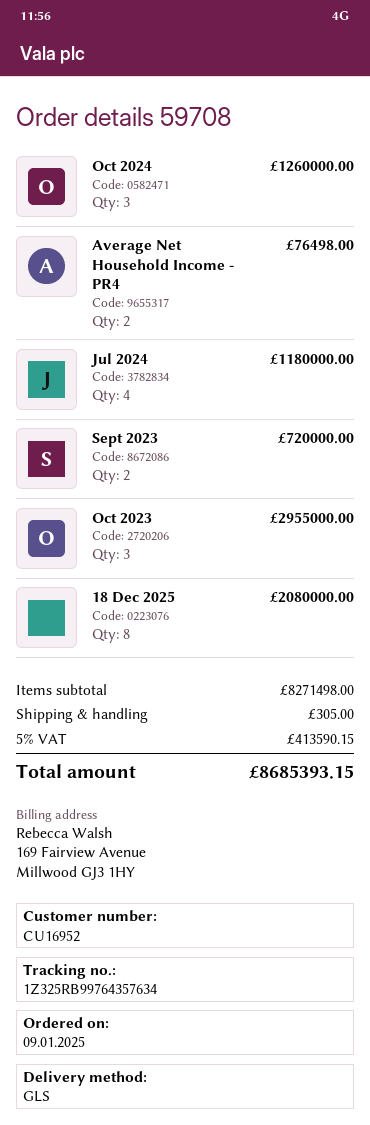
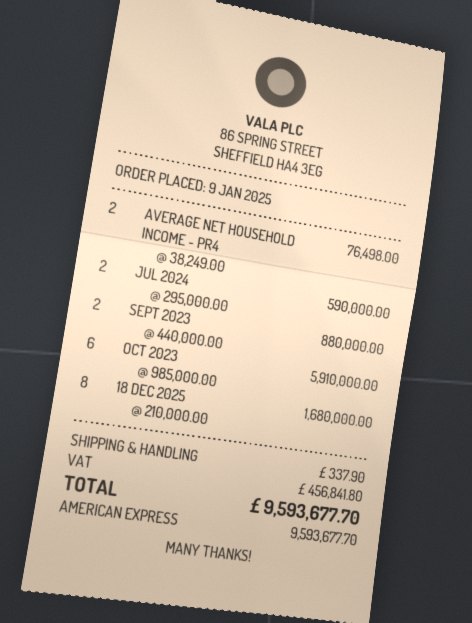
Oct 2024: 3 for 1260000.00 -> none
Jul 2024: 4 for 1180000.00 -> 2 for 590000.00
Sept 2023: 2 for 720000.00 -> 2 for 880000.00
Oct 2023: 3 for 2955000.00 -> 6 for 5910000.00
18 Dec 2025: 8 for 2080000.00 -> 8 for 1680000.00
shipping: 305.00 -> 337.90
tax: 413590.15 -> 456841.80
total: 8685393.15 -> 9593677.70

